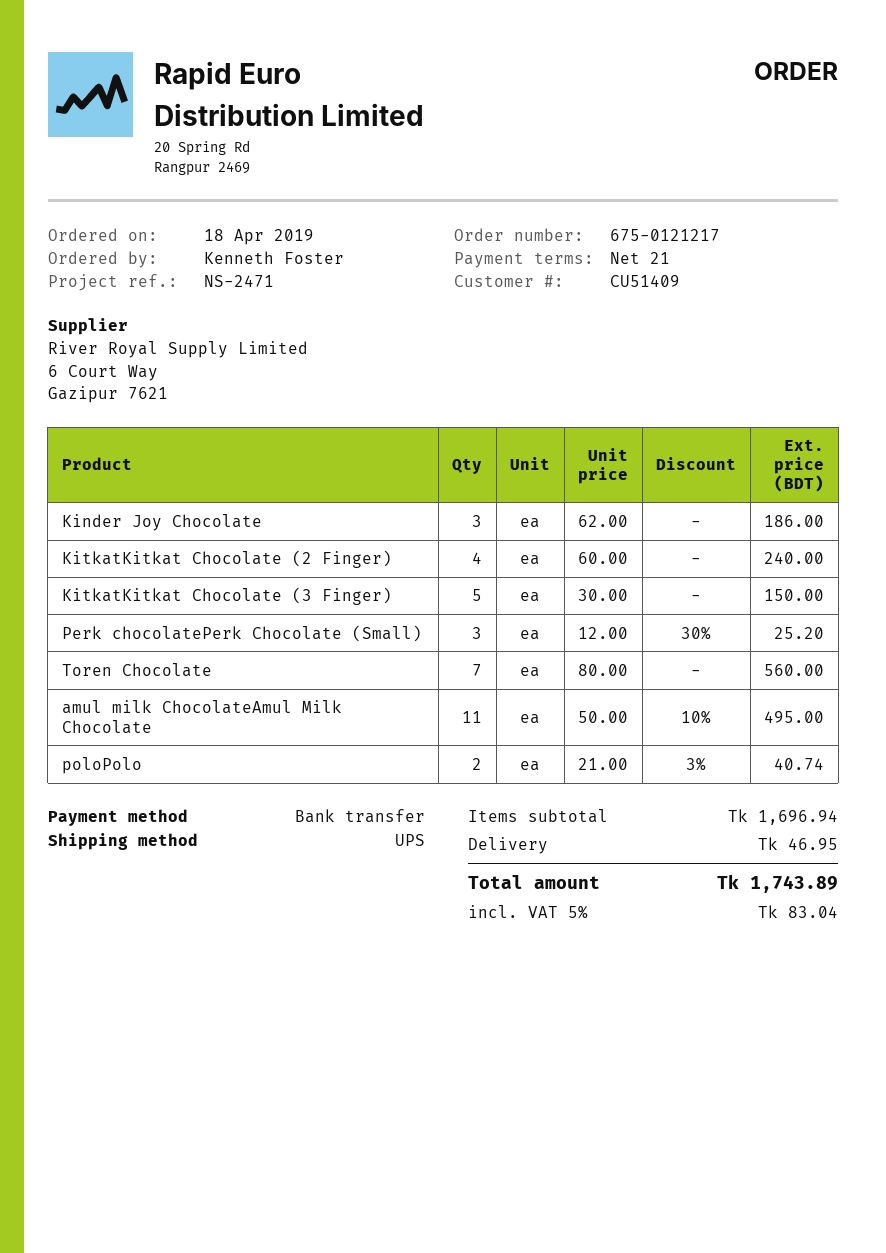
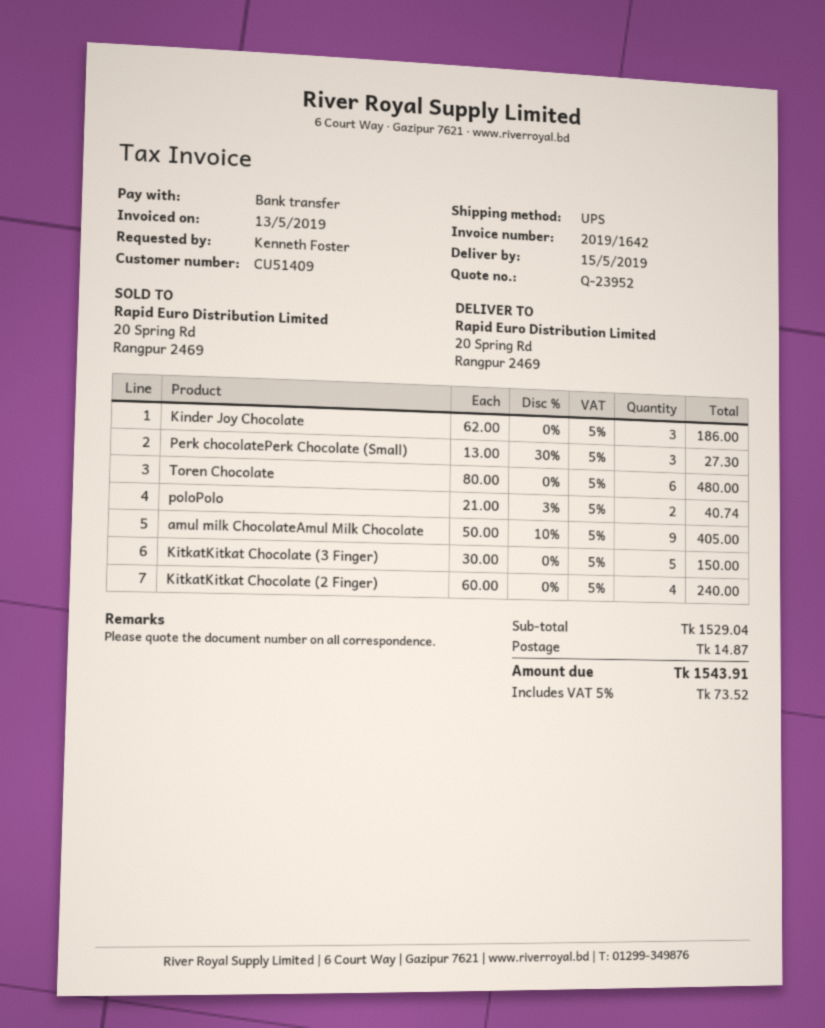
Perk chocolatePerk Chocolate (Small): 3 x 12.00 - 30% = 25.20 -> 3 x 13.00 - 30% = 27.30
Toren Chocolate: 7 x 80.00 = 560.00 -> 6 x 80.00 = 480.00
amul milk ChocolateAmul Milk Chocolate: 11 x 50.00 - 10% = 495.00 -> 9 x 50.00 - 10% = 405.00
subtotal: 1696.94 -> 1529.04
shipping: 46.95 -> 14.87
tax: 5% = 83.04 -> 5% = 73.52
total: 1743.89 -> 1543.91

